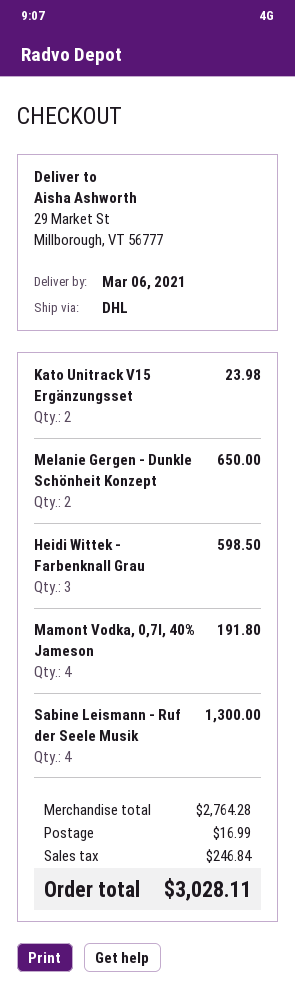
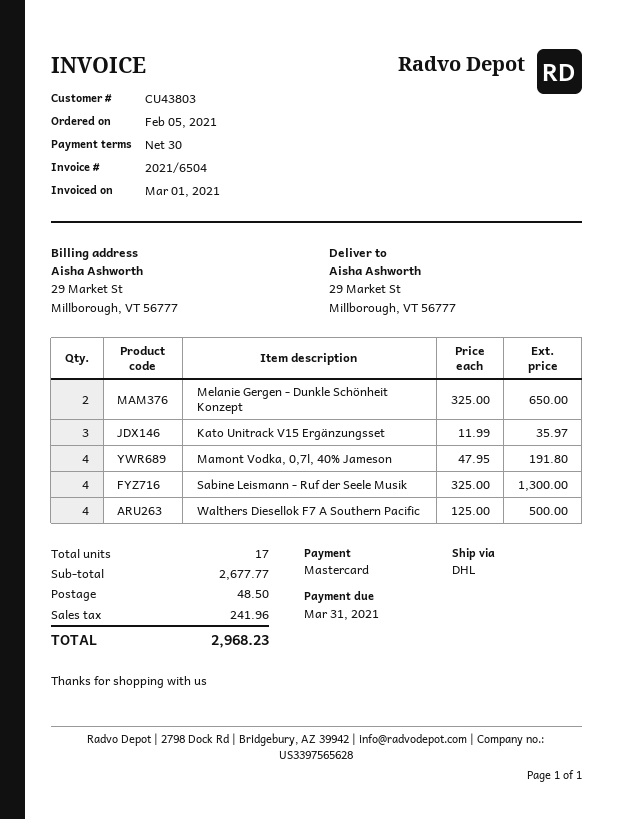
Kato Unitrack V15 Ergänzungsset: 2 for 23.98 -> 3 for 35.97
Heidi Wittek - Farbenknall Grau: 3 for 598.50 -> none
Walthers Diesellok F7 A Southern Pacific: none -> 4 for 500.00
subtotal: 2764.28 -> 2677.77
shipping: 16.99 -> 48.50
tax: 246.84 -> 241.96
total: 3028.11 -> 2968.23

